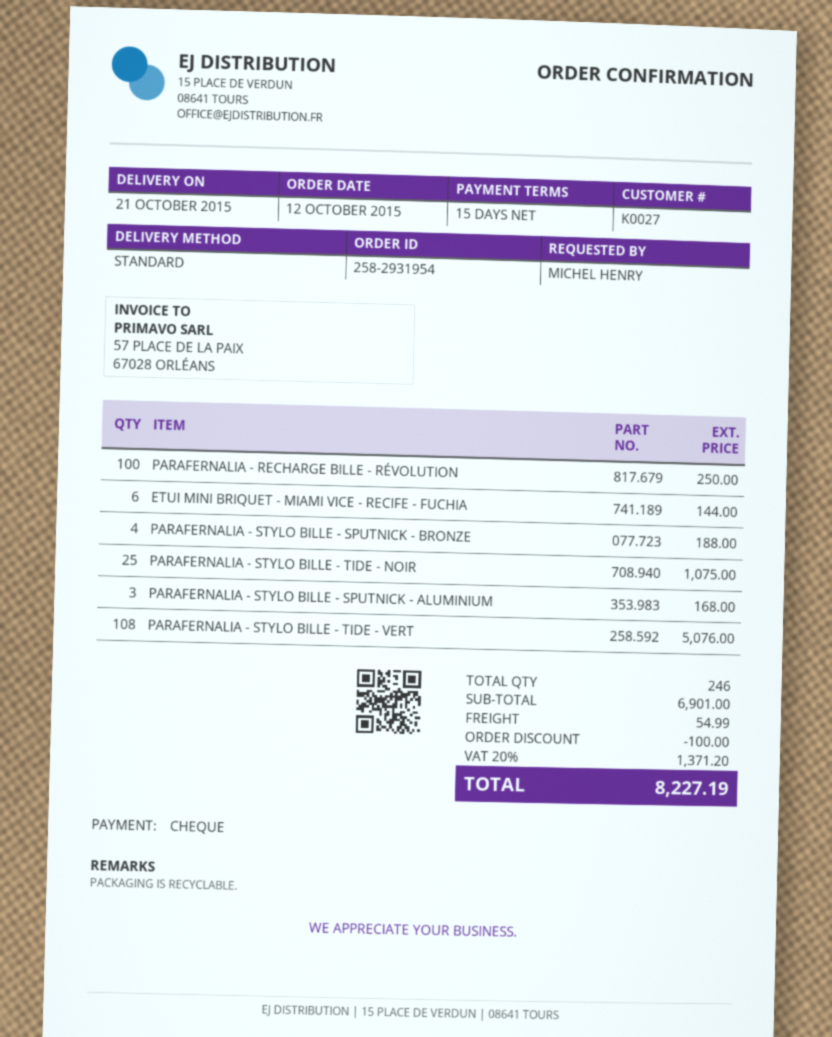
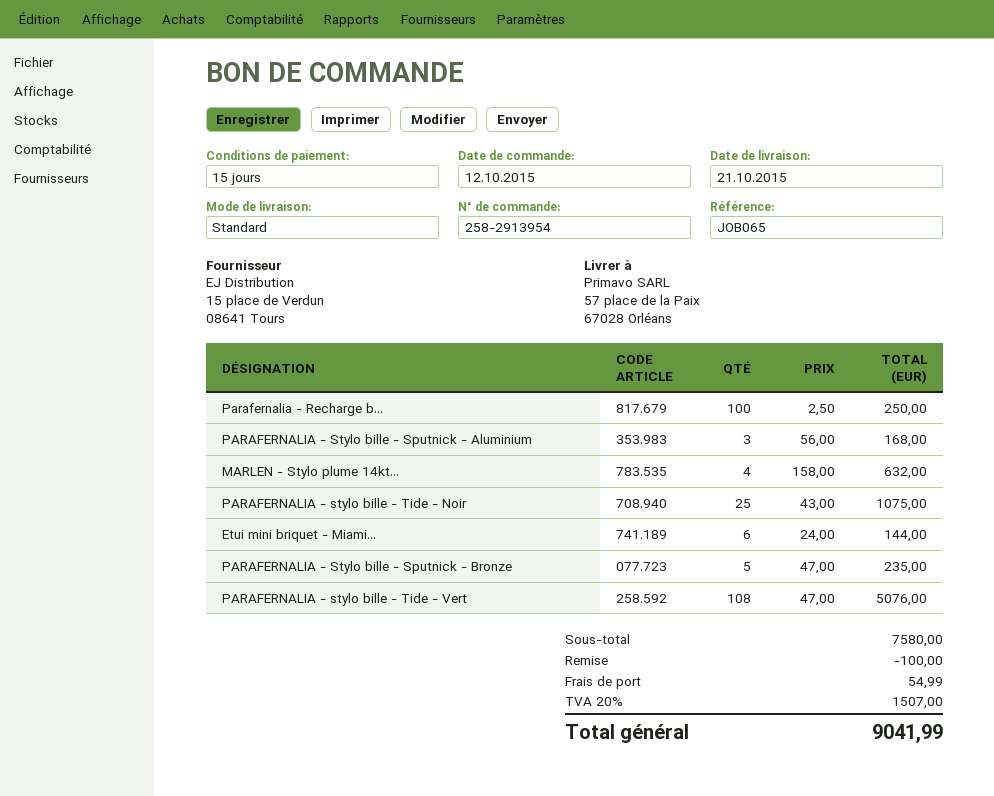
order number: 258-2931954 -> 258-2913954
PARAFERNALIA - STYLO BILLE - SPUTNICK - BRONZE: 4 for 188.00 -> 5 for 235.00
MARLEN - Stylo plume 14kt...: none -> 4 for 632.00
subtotal: 6901.00 -> 7580.00
tax: 20% = 1371.20 -> 20% = 1507.00
total: 8227.19 -> 9041.99

